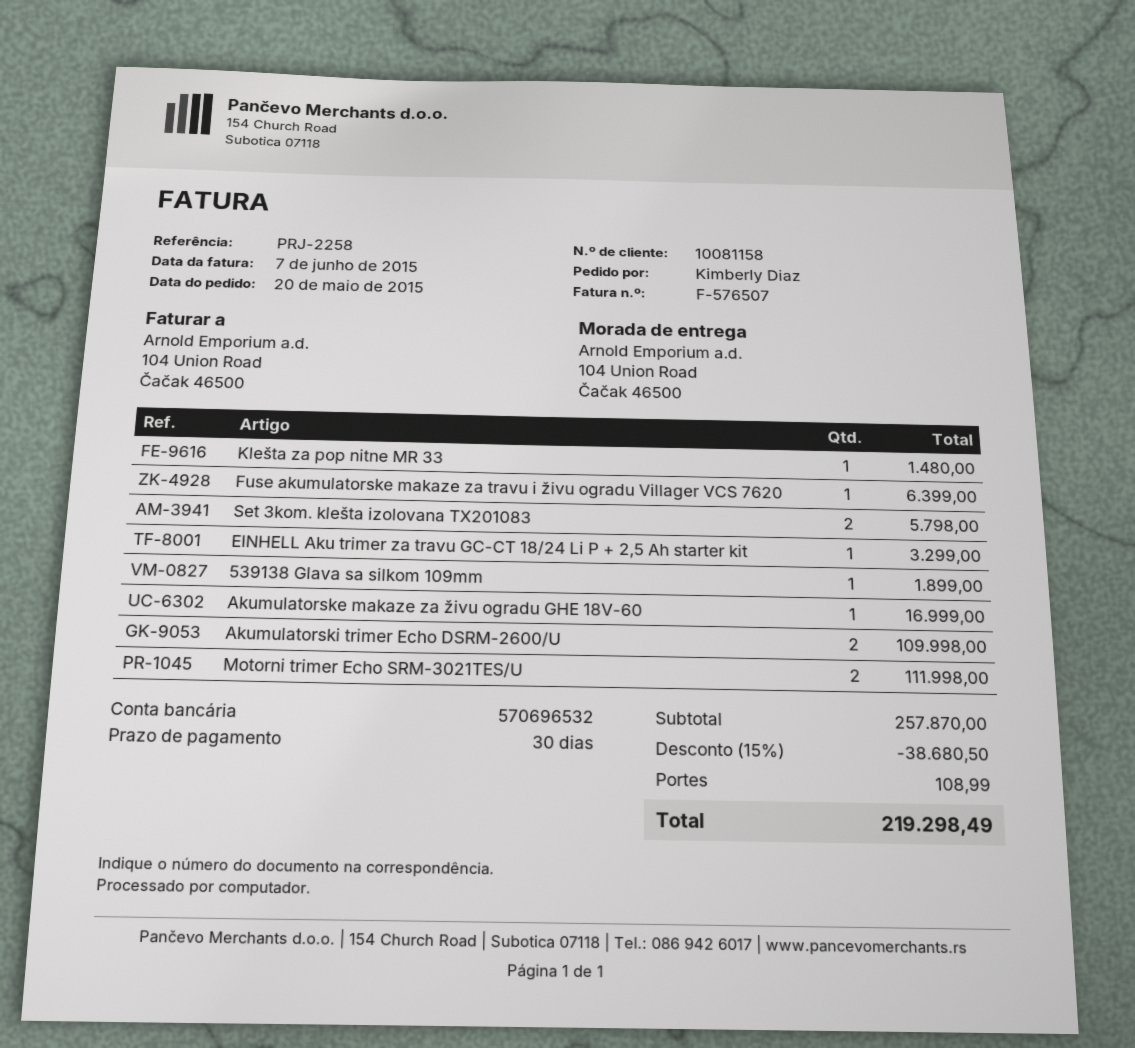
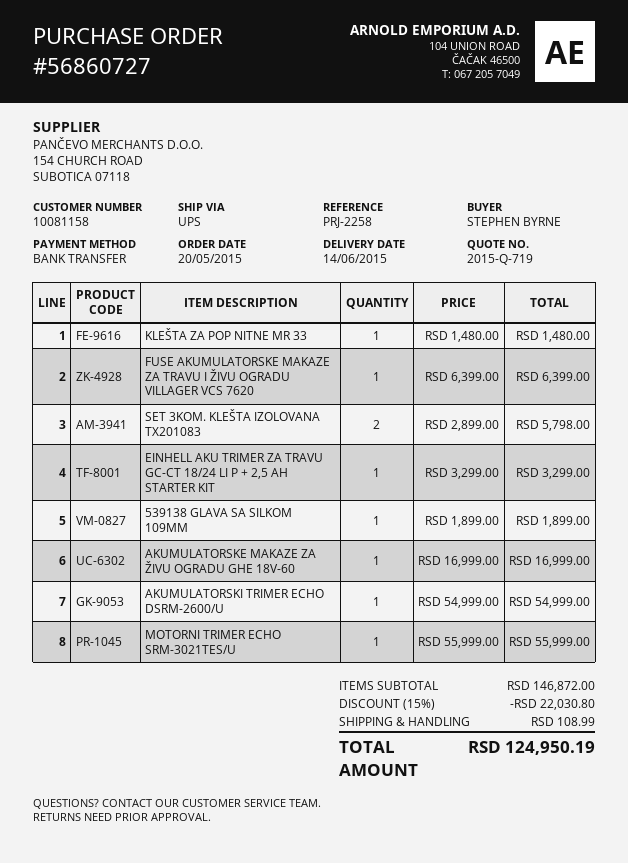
ordered by: Kimberly Diaz -> STEPHEN BYRNE
Akumulatorski trimer Echo DSRM-2600/U: 2 for 109998.00 -> 1 for 54999.00
Motorni trimer Echo SRM-3021TES/U: 2 for 111998.00 -> 1 for 55999.00
subtotal: 257870.00 -> 146872.00
discount: 15% = 38680.50 -> 15% = 22030.80
total: 219298.49 -> 124950.19

